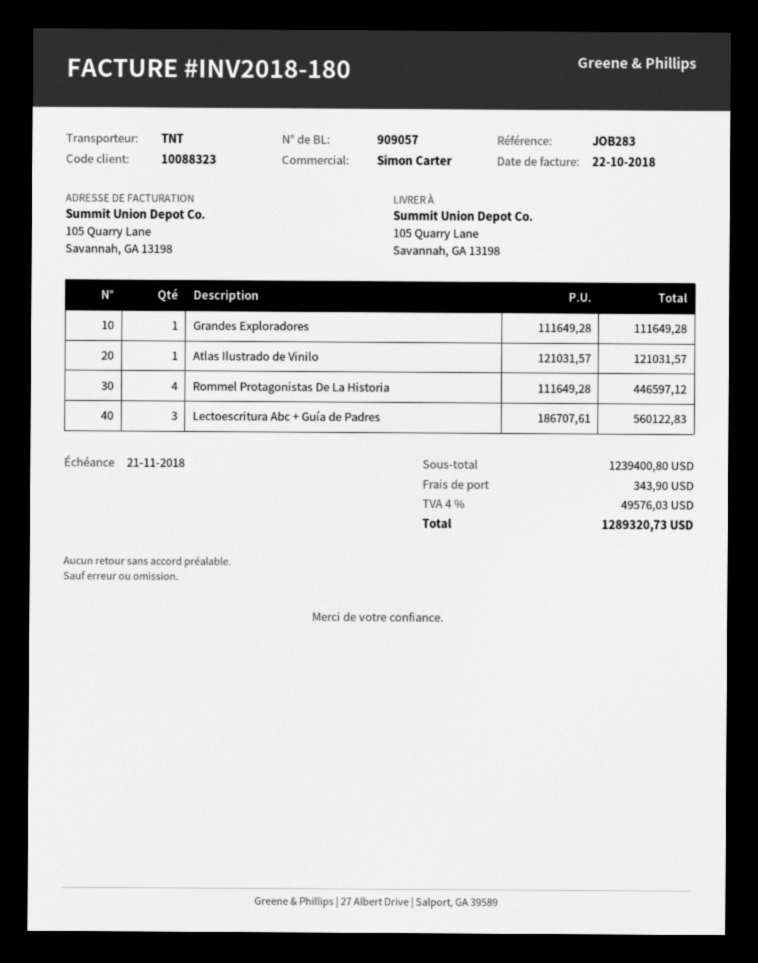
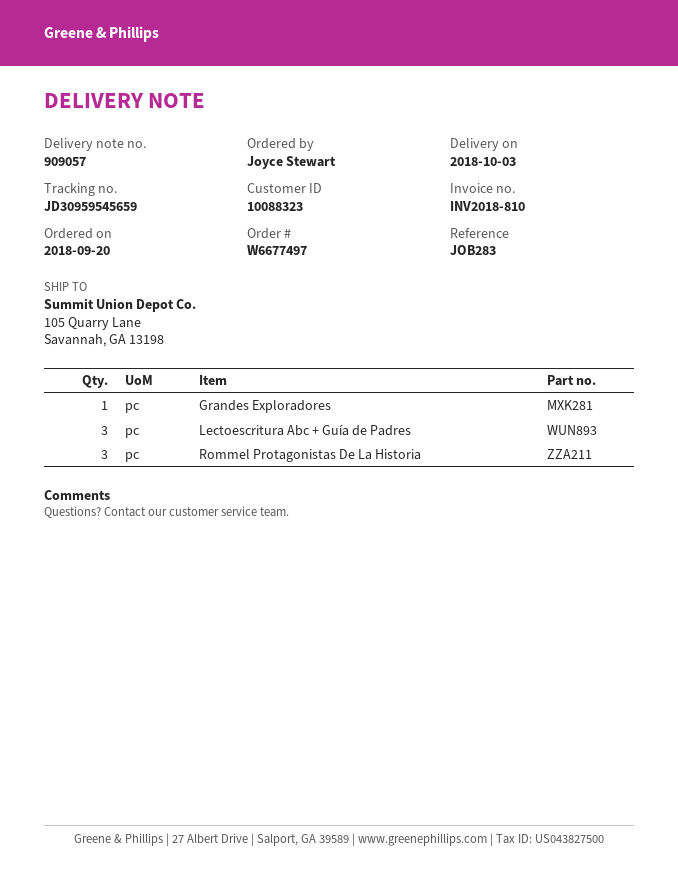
invoice number: INV2018-180 -> INV2018-810
Atlas Ilustrado de Vinilo: 1 -> none
Rommel Protagonistas De La Historia: 4 -> 3

